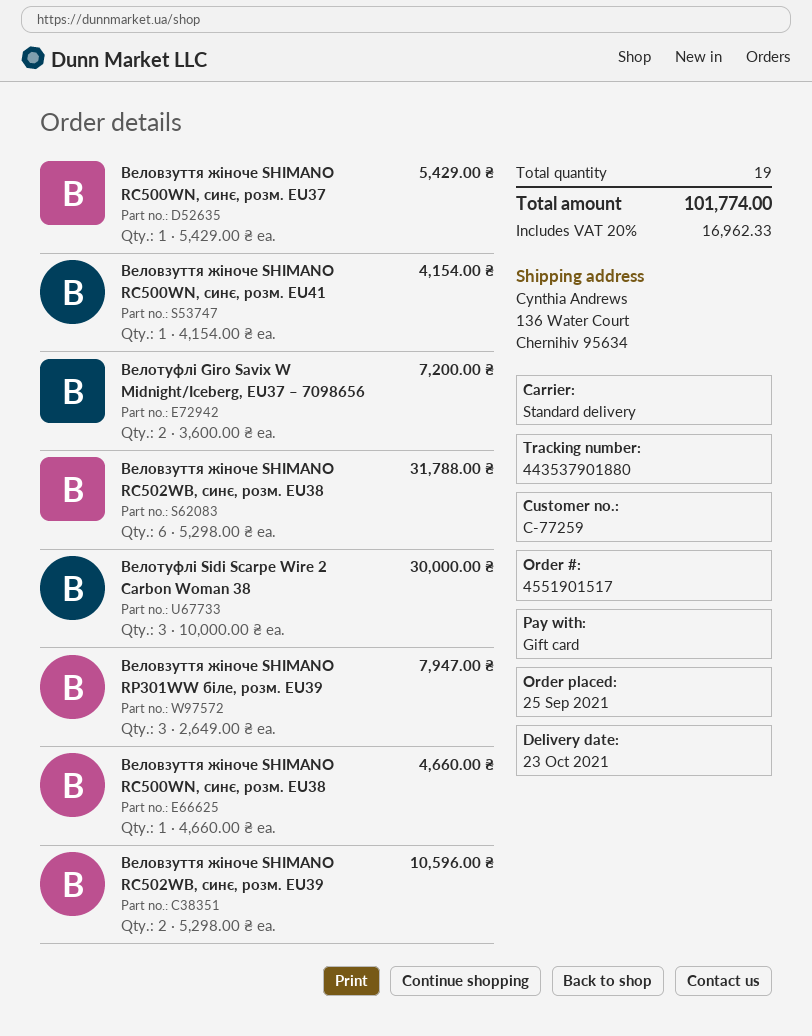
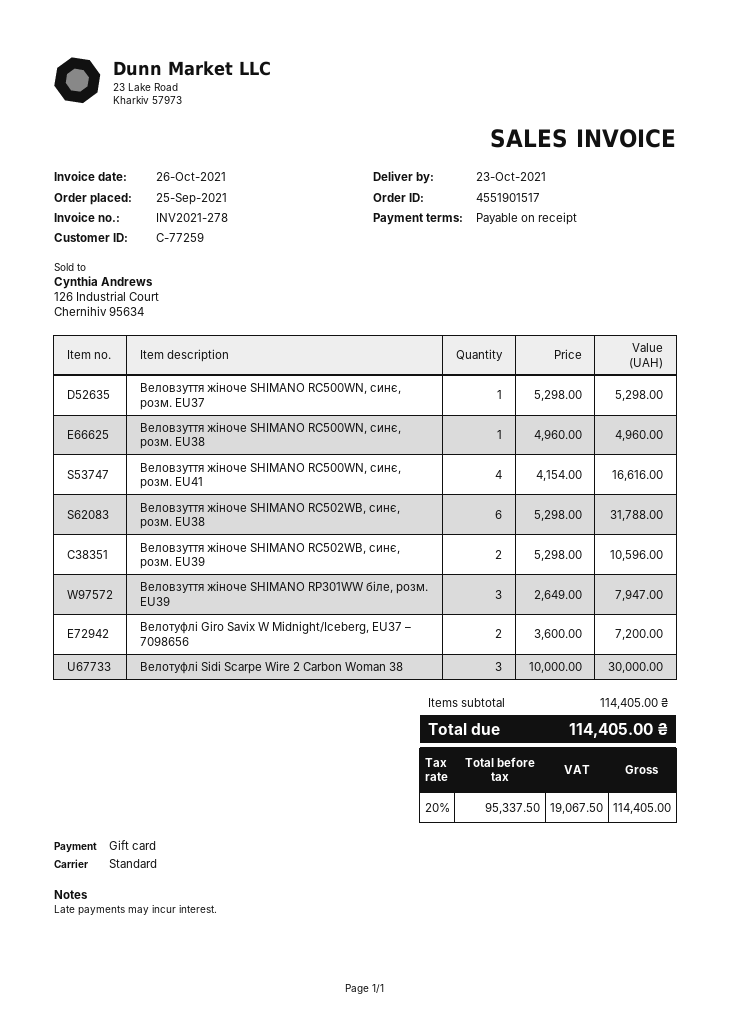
Веловзуття жіноче SHIMANO RC500WN, синє, розм. EU37: 1 x 5429.00 = 5429.00 -> 1 x 5298.00 = 5298.00
Веловзуття жіноче SHIMANO RC500WN, синє, розм. EU41: 1 x 4154.00 = 4154.00 -> 4 x 4154.00 = 16616.00
Веловзуття жіноче SHIMANO RC500WN, синє, розм. EU38: 1 x 4660.00 = 4660.00 -> 1 x 4960.00 = 4960.00
tax: 20% = 16962.33 -> 20% = 19067.50
total: 101774.00 -> 114405.00

